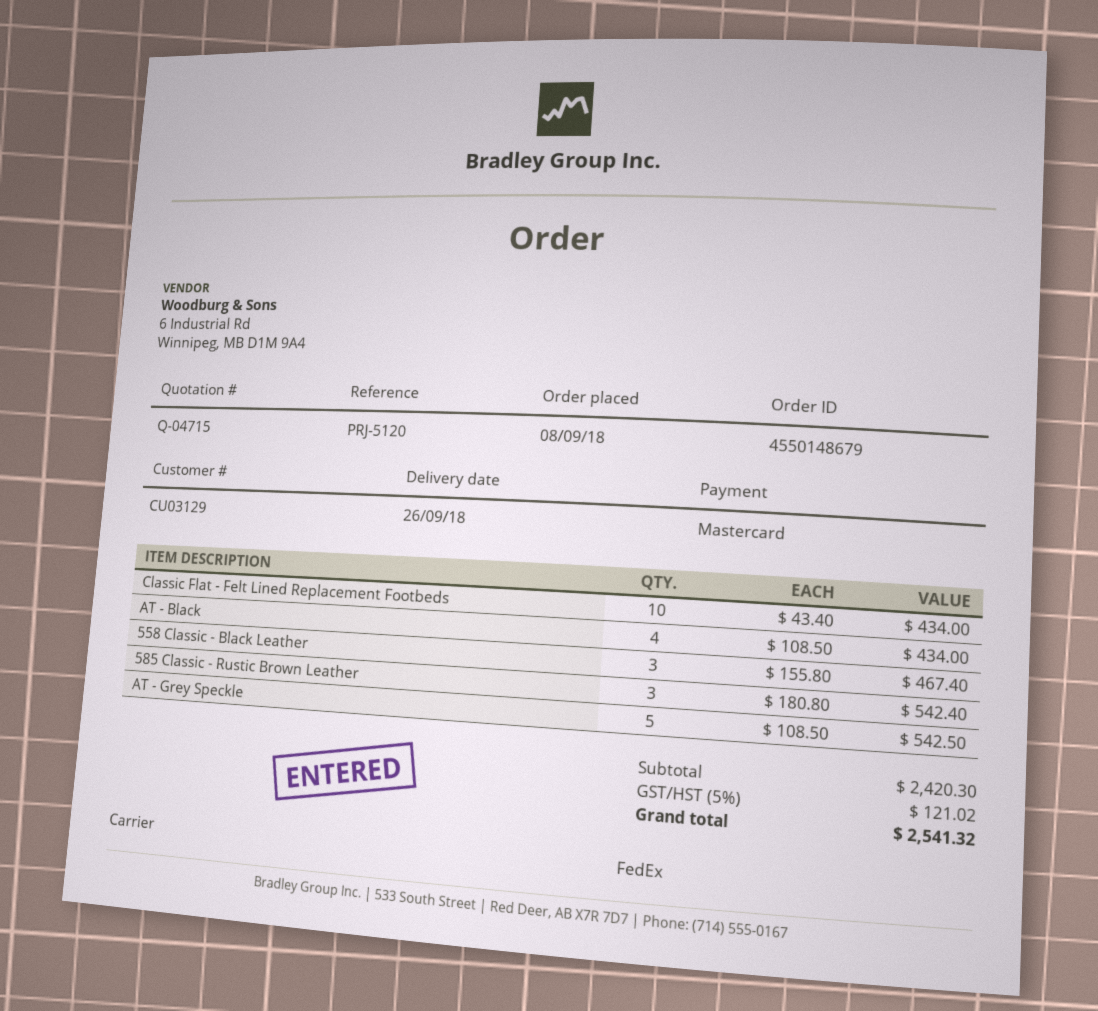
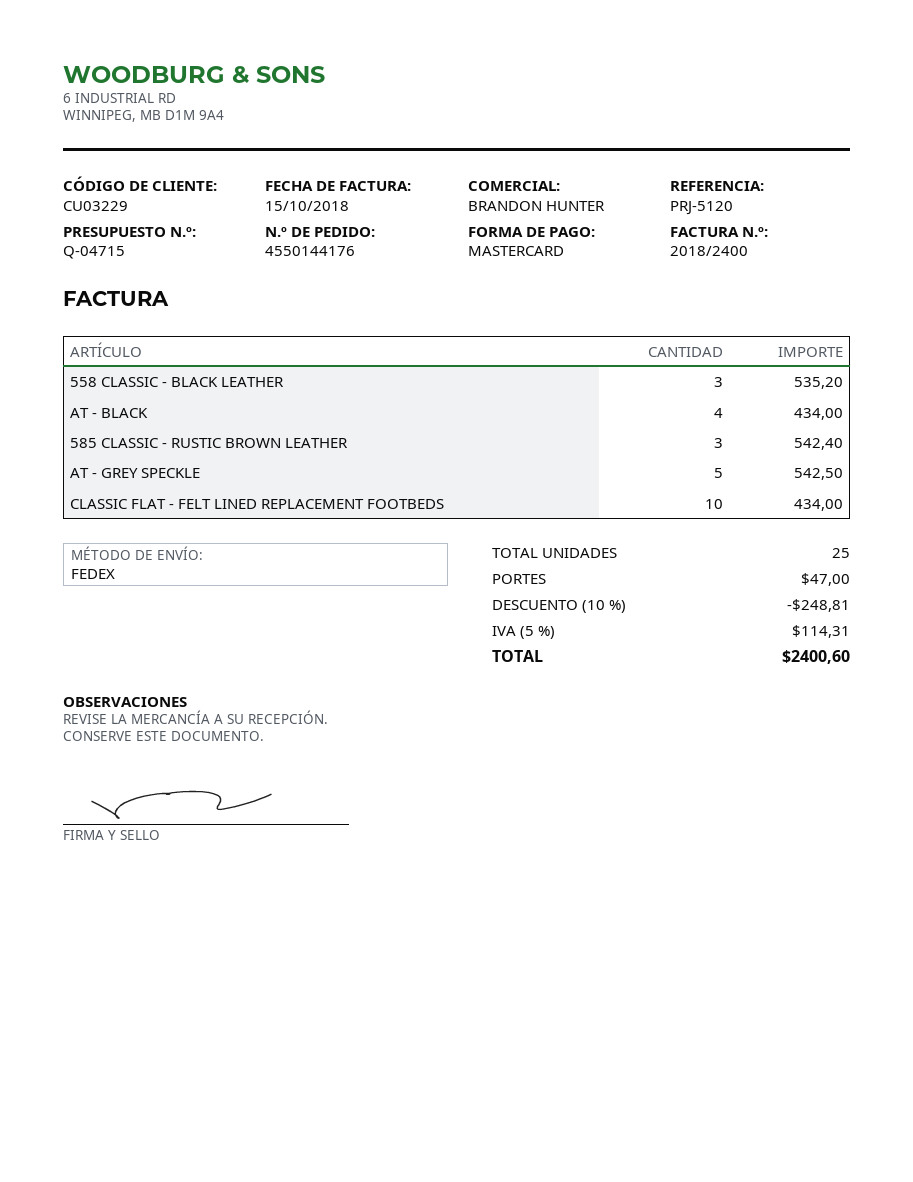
order number: 4550148679 -> 4550144176
customer number: CU03129 -> CU03229
558 Classic - Black Leather: 3 for 467.40 -> 3 for 535.20
discount: none -> 10% = 248.81
shipping: none -> 47.00
tax: 5% = 121.02 -> 5% = 114.31
total: 2541.32 -> 2400.60

